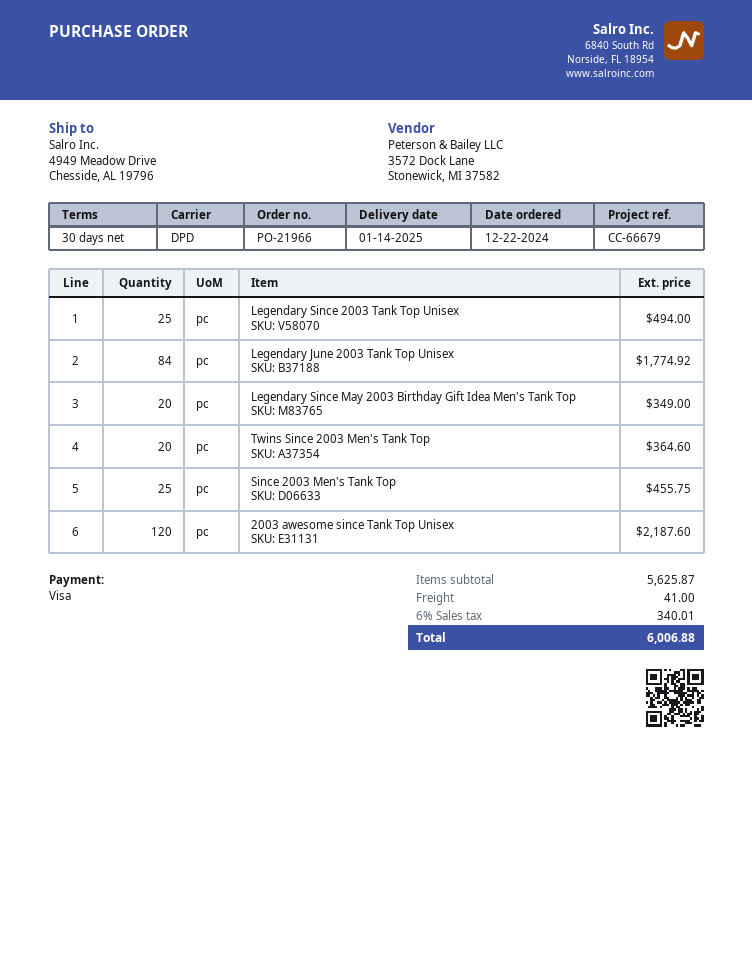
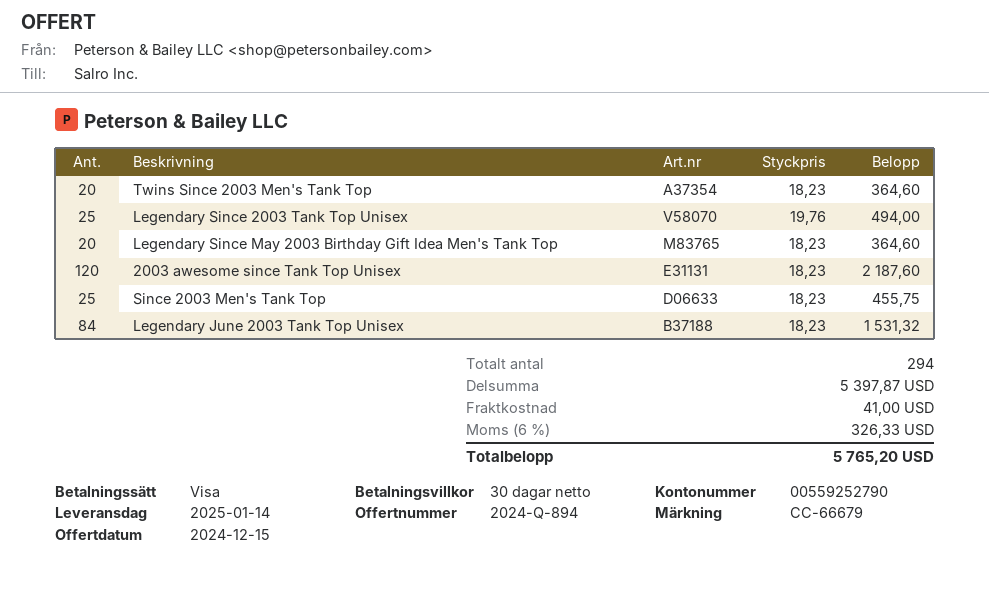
Legendary June 2003 Tank Top Unisex: 84 for 1774.92 -> 84 for 1531.32
Legendary Since May 2003 Birthday Gift Idea Men's Tank Top: 20 for 349.00 -> 20 for 364.60
subtotal: 5625.87 -> 5397.87
tax: 6% = 340.01 -> 6% = 326.33
total: 6006.88 -> 5765.20

